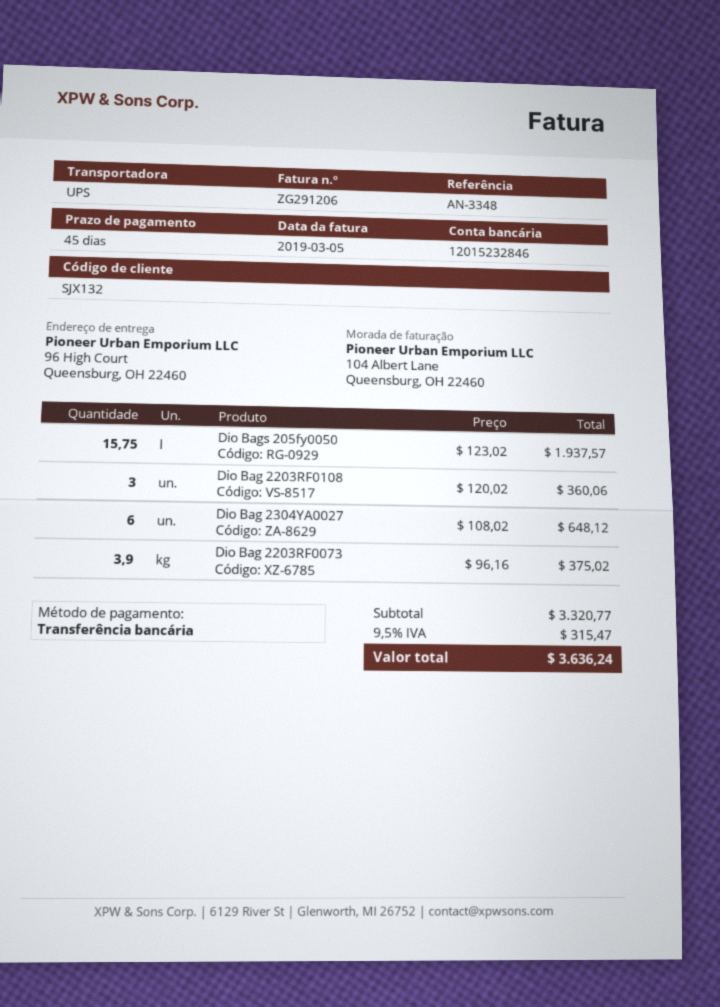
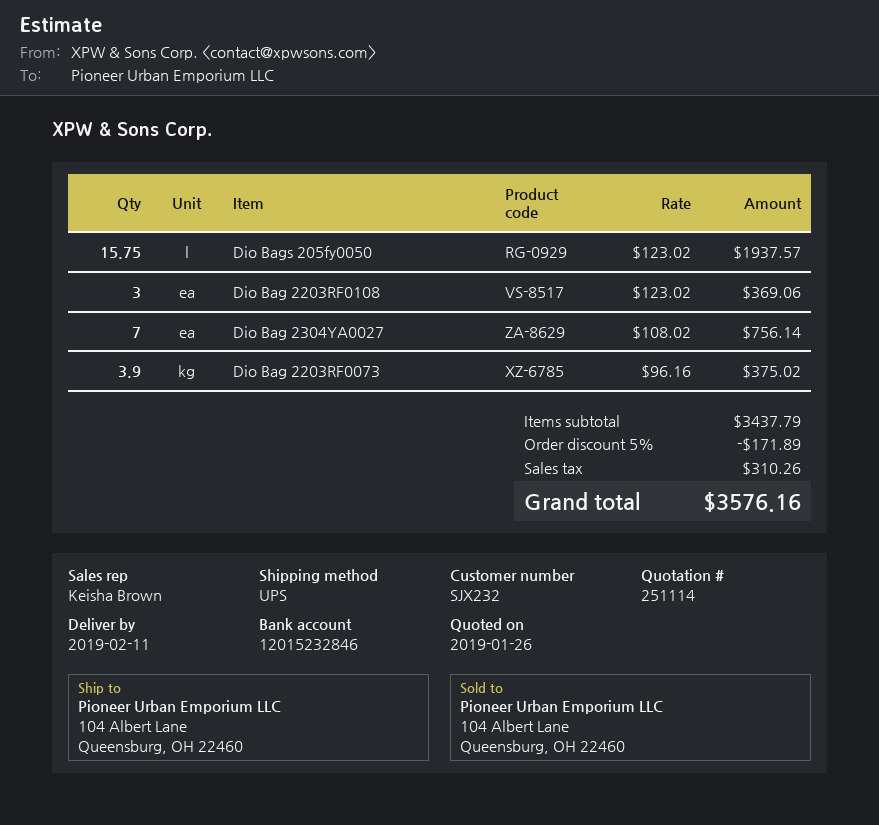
customer number: SJX132 -> SJX232
ship to: 96 High Court, Queensburg, OH 22460 -> 104 Albert Lane, Queensburg, OH 22460
Dio Bag 2203RF0108: 3 x 120.02 = 360.06 -> 3 x 123.02 = 369.06
Dio Bag 2304YA0027: 6 x 108.02 = 648.12 -> 7 x 108.02 = 756.14
subtotal: 3320.77 -> 3437.79
discount: none -> 5% = 171.89
tax: 315.47 -> 310.26
total: 3636.24 -> 3576.16

